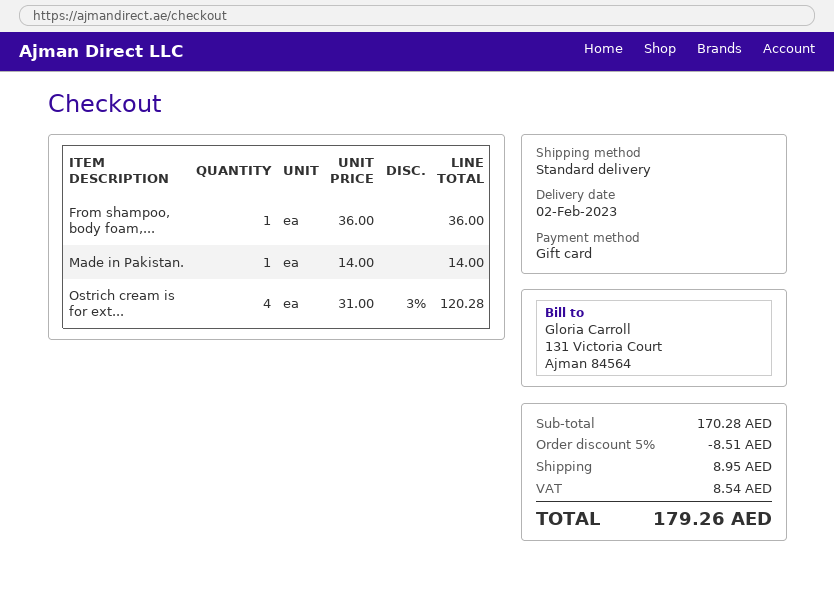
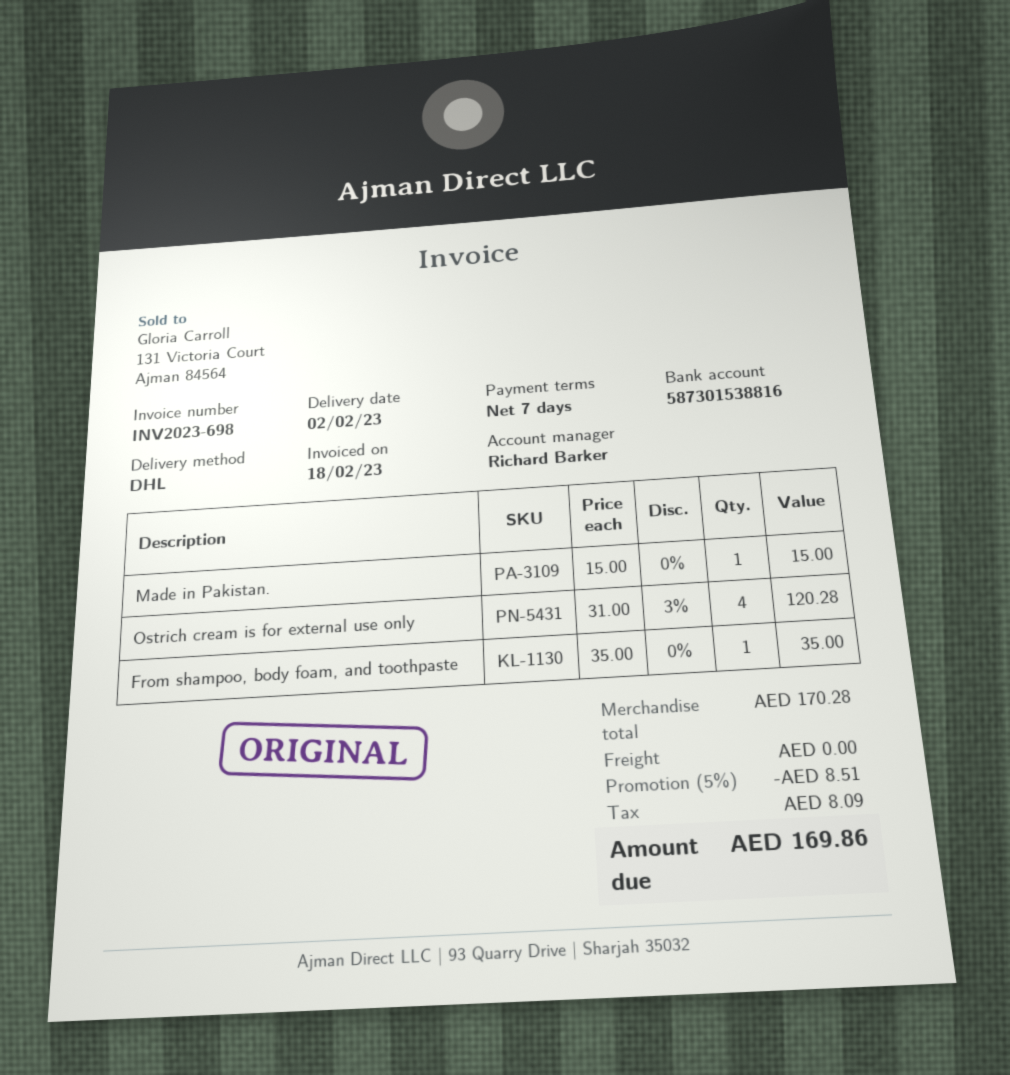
shipping method: standard -> DHL
From shampoo, body foam,...: 1 x 36.00 = 36.00 -> 1 x 35.00 = 35.00
Made in Pakistan.: 1 x 14.00 = 14.00 -> 1 x 15.00 = 15.00
shipping: 8.95 -> 0.00
tax: 8.54 -> 8.09
total: 179.26 -> 169.86

